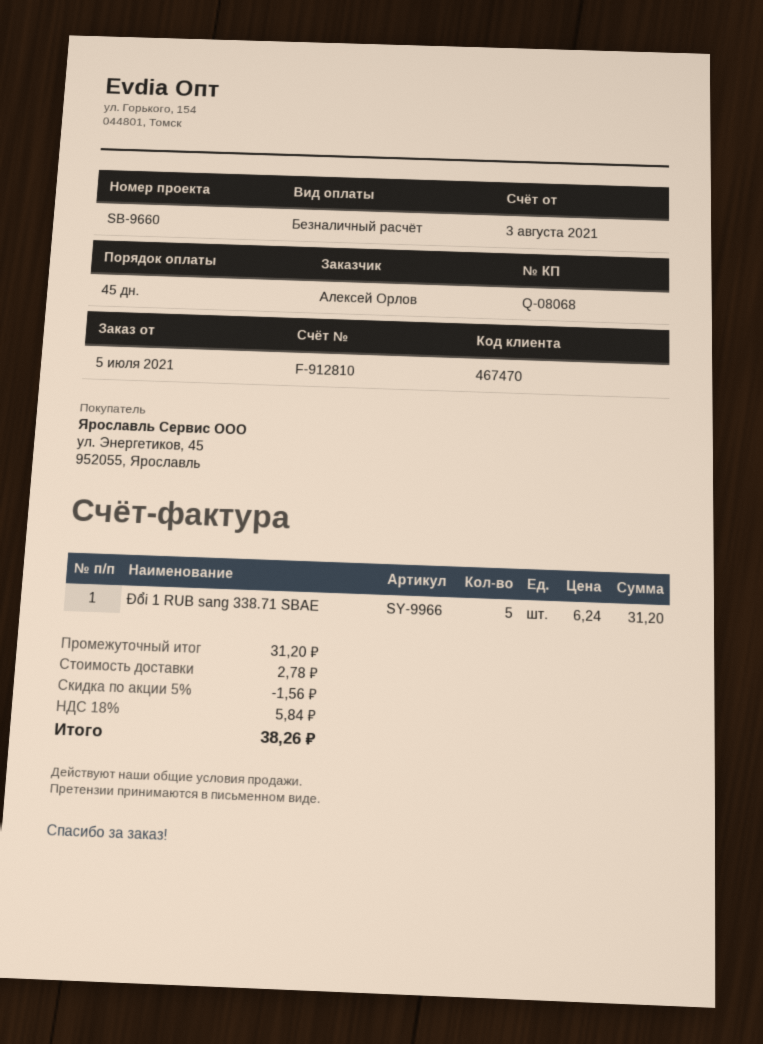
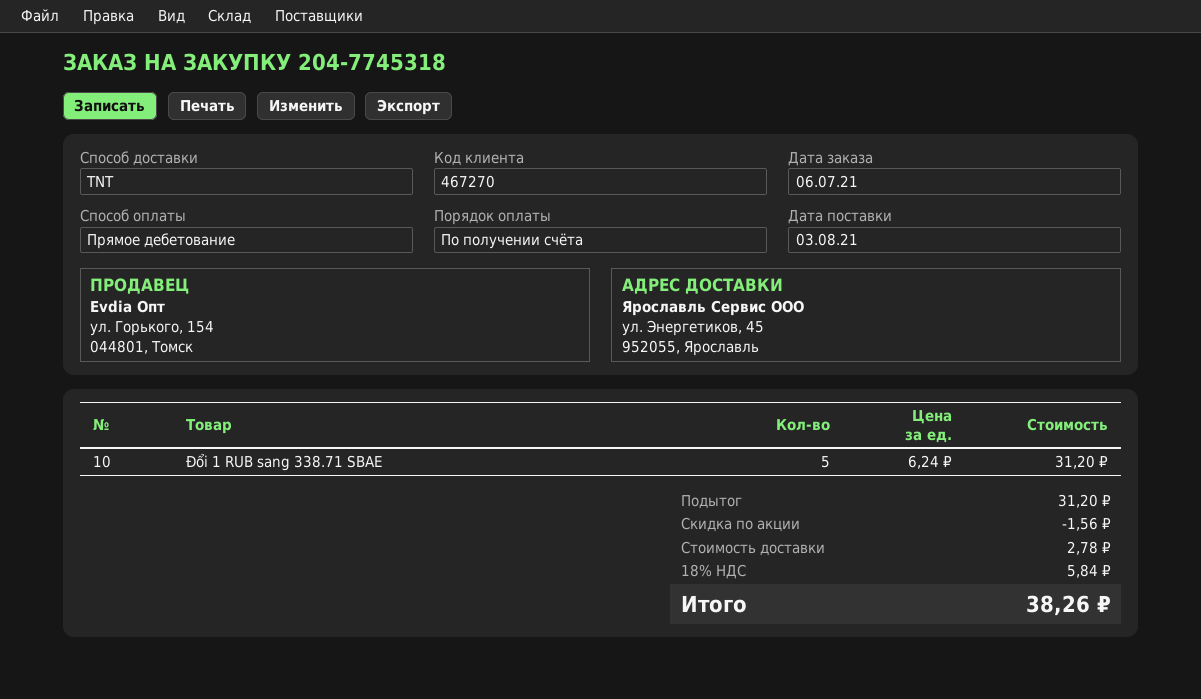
order date: 2021-07-05 -> 2021-07-06
payment terms: 45 days -> on receipt
customer number: 467470 -> 467270
payment method: bank transfer -> direct debit

